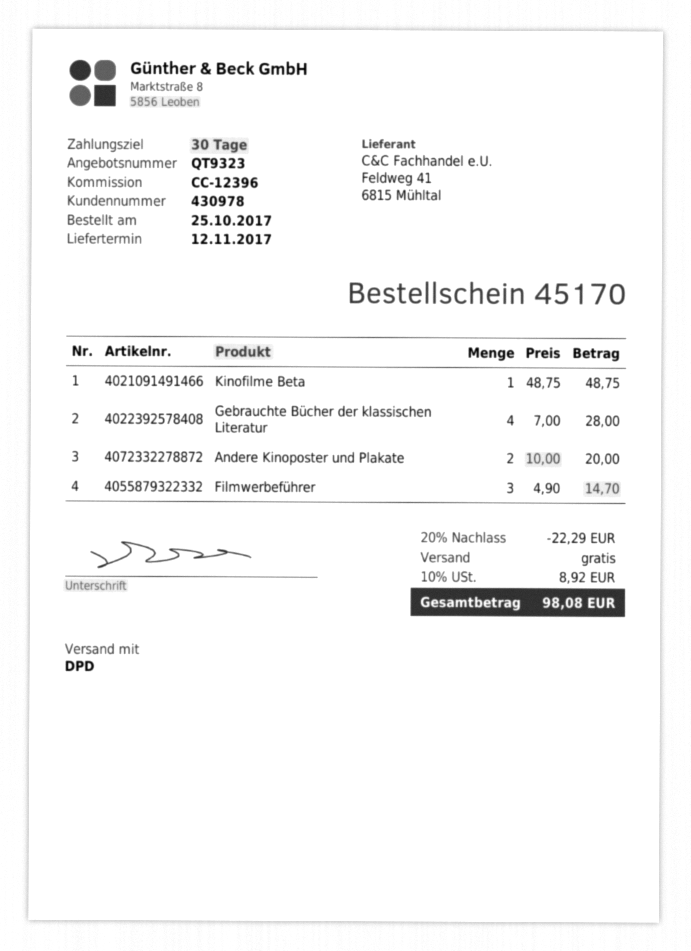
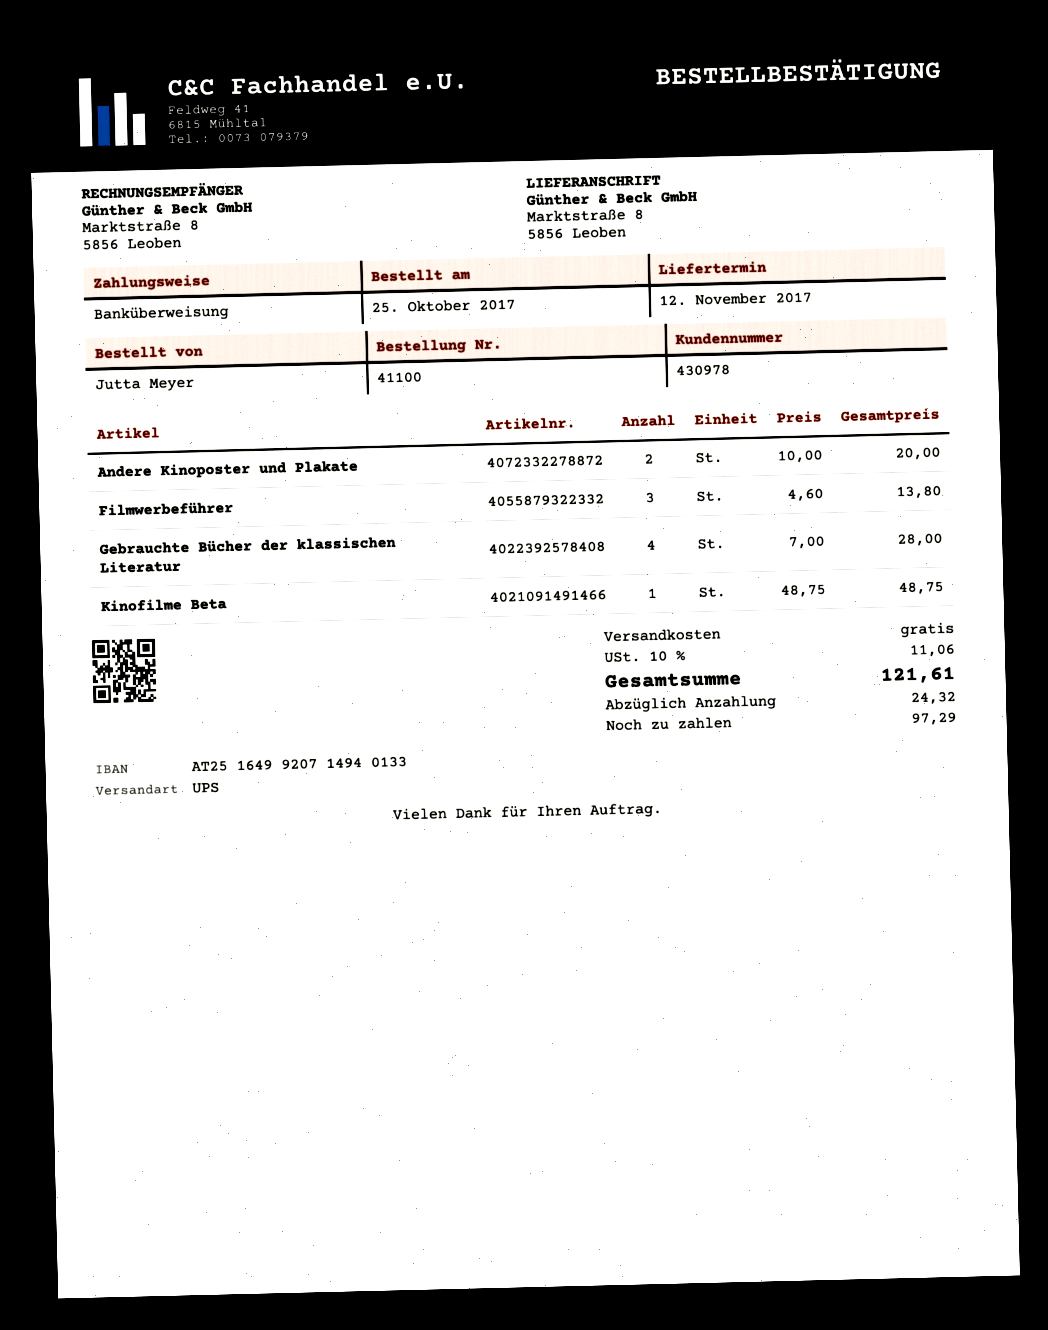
order number: 45170 -> 41100
shipping method: DPD -> UPS
Filmwerbeführer: 3 x 4.90 = 14.70 -> 3 x 4.60 = 13.80
discount: 20% = 22.29 -> none
tax: 10% = 8.92 -> 10% = 11.06
total: 98.08 -> 121.61

